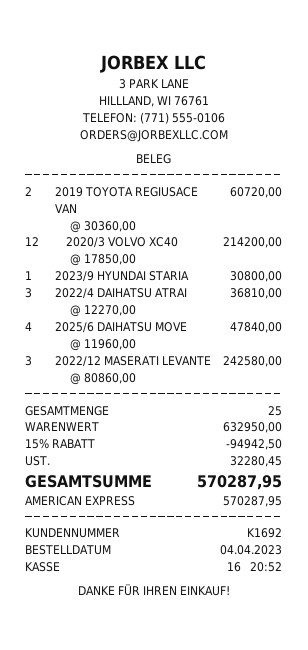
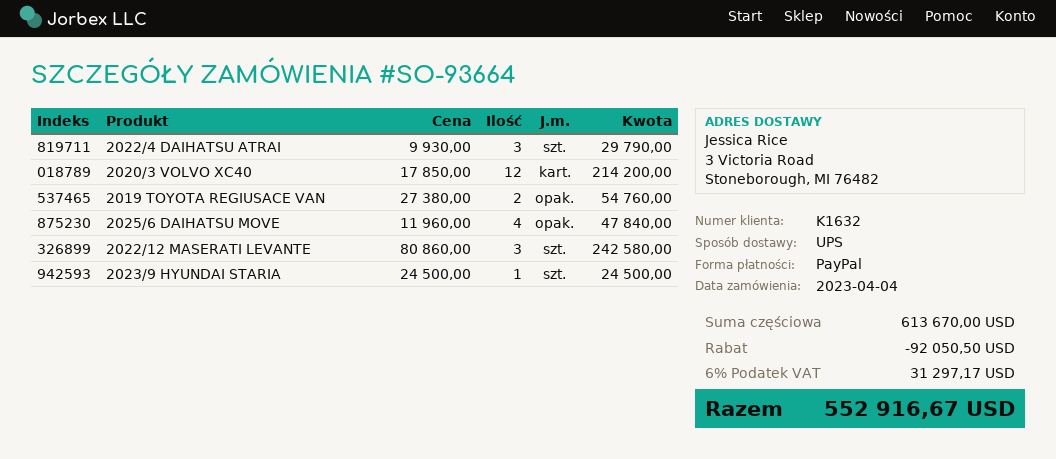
customer number: K1692 -> K1632
payment method: American Express -> PayPal
2019 TOYOTA REGIUSACE VAN: 2 x 30360.00 = 60720.00 -> 2 x 27380.00 = 54760.00
2023/9 HYUNDAI STARIA: 1 x 30800.00 = 30800.00 -> 1 x 24500.00 = 24500.00
2022/4 DAIHATSU ATRAI: 3 x 12270.00 = 36810.00 -> 3 x 9930.00 = 29790.00
subtotal: 632950.00 -> 613670.00
discount: 94942.50 -> 92050.50
tax: 32280.45 -> 31297.17
total: 570287.95 -> 552916.67

